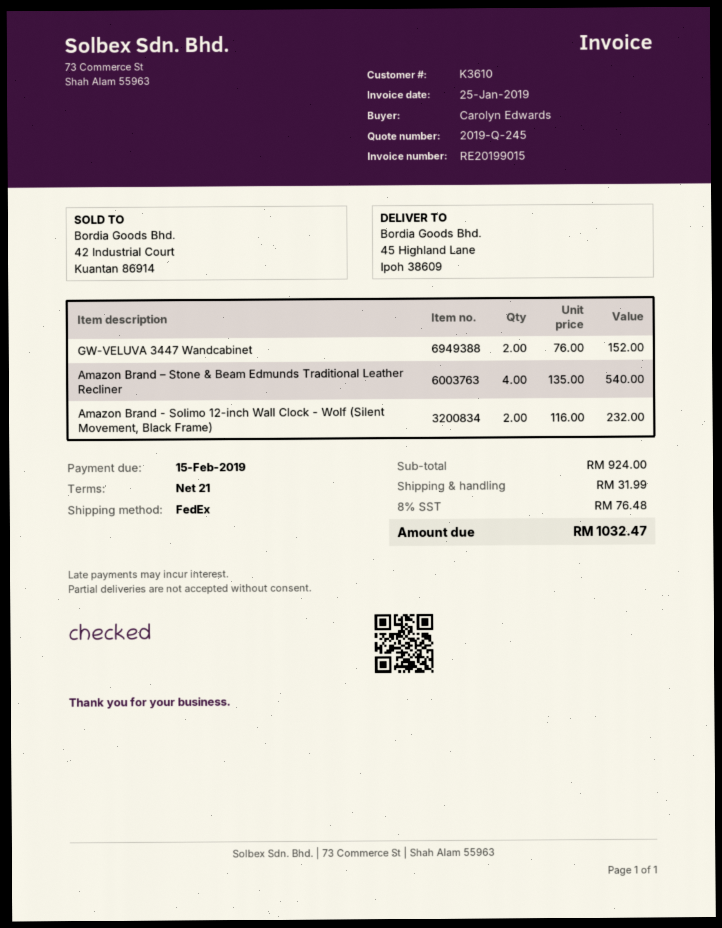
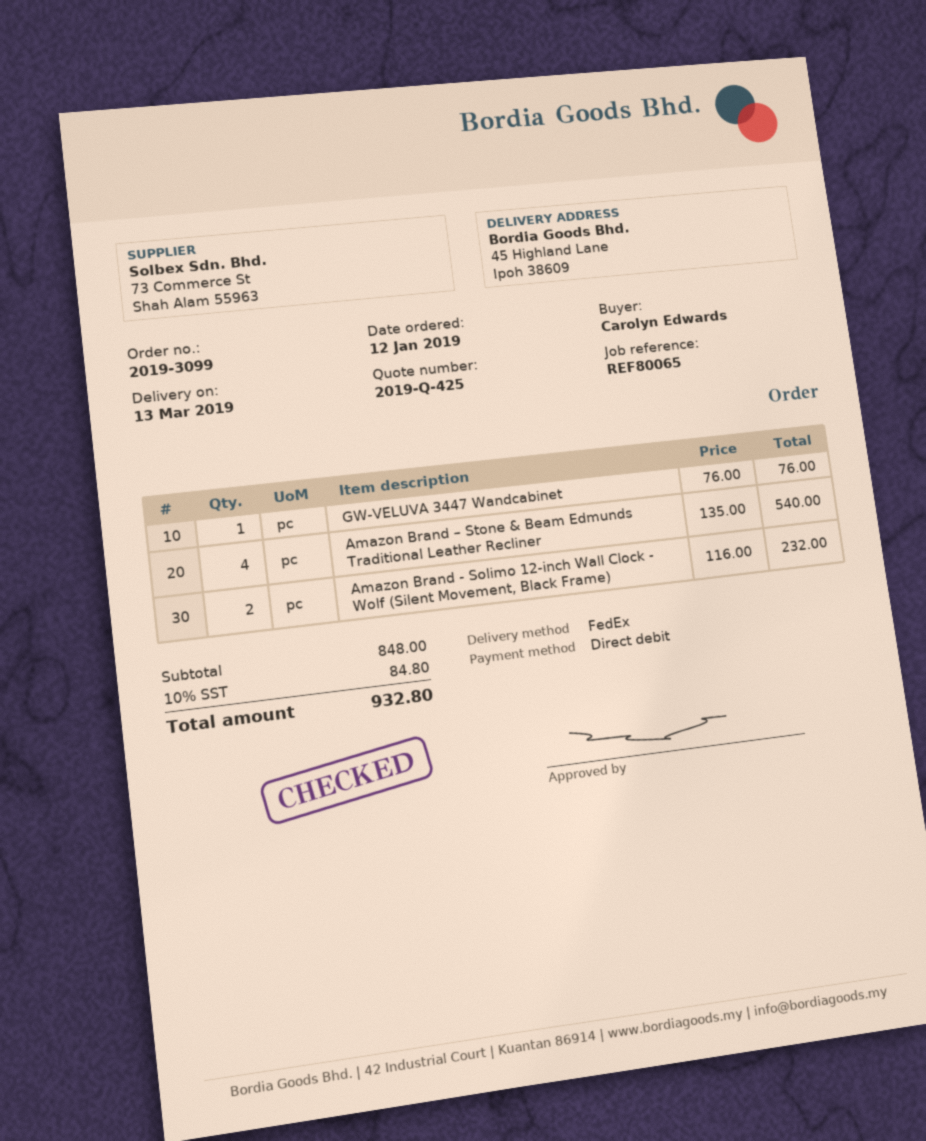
quote number: 2019-Q-245 -> 2019-Q-425
GW-VELUVA 3447 Wandcabinet: 2 x 76.00 = 152.00 -> 1 x 76.00 = 76.00
subtotal: 924.00 -> 848.00
shipping: 31.99 -> none
tax: 8% = 76.48 -> 10% = 84.80
total: 1032.47 -> 932.80

